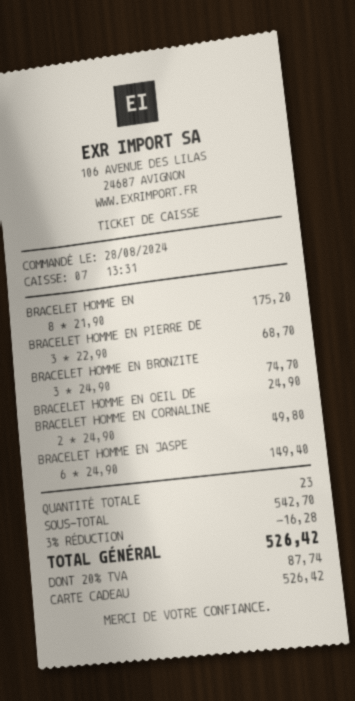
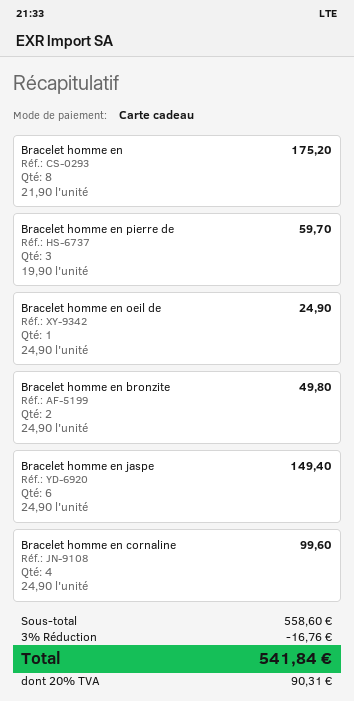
BRACELET HOMME EN PIERRE DE: 3 x 22.90 = 68.70 -> 3 x 19.90 = 59.70
BRACELET HOMME EN BRONZITE: 3 x 24.90 = 74.70 -> 2 x 24.90 = 49.80
BRACELET HOMME EN CORNALINE: 2 x 24.90 = 49.80 -> 4 x 24.90 = 99.60
subtotal: 542.70 -> 558.60
discount: 3% = 16.28 -> 3% = 16.76
tax: 20% = 87.74 -> 20% = 90.31
total: 526.42 -> 541.84

